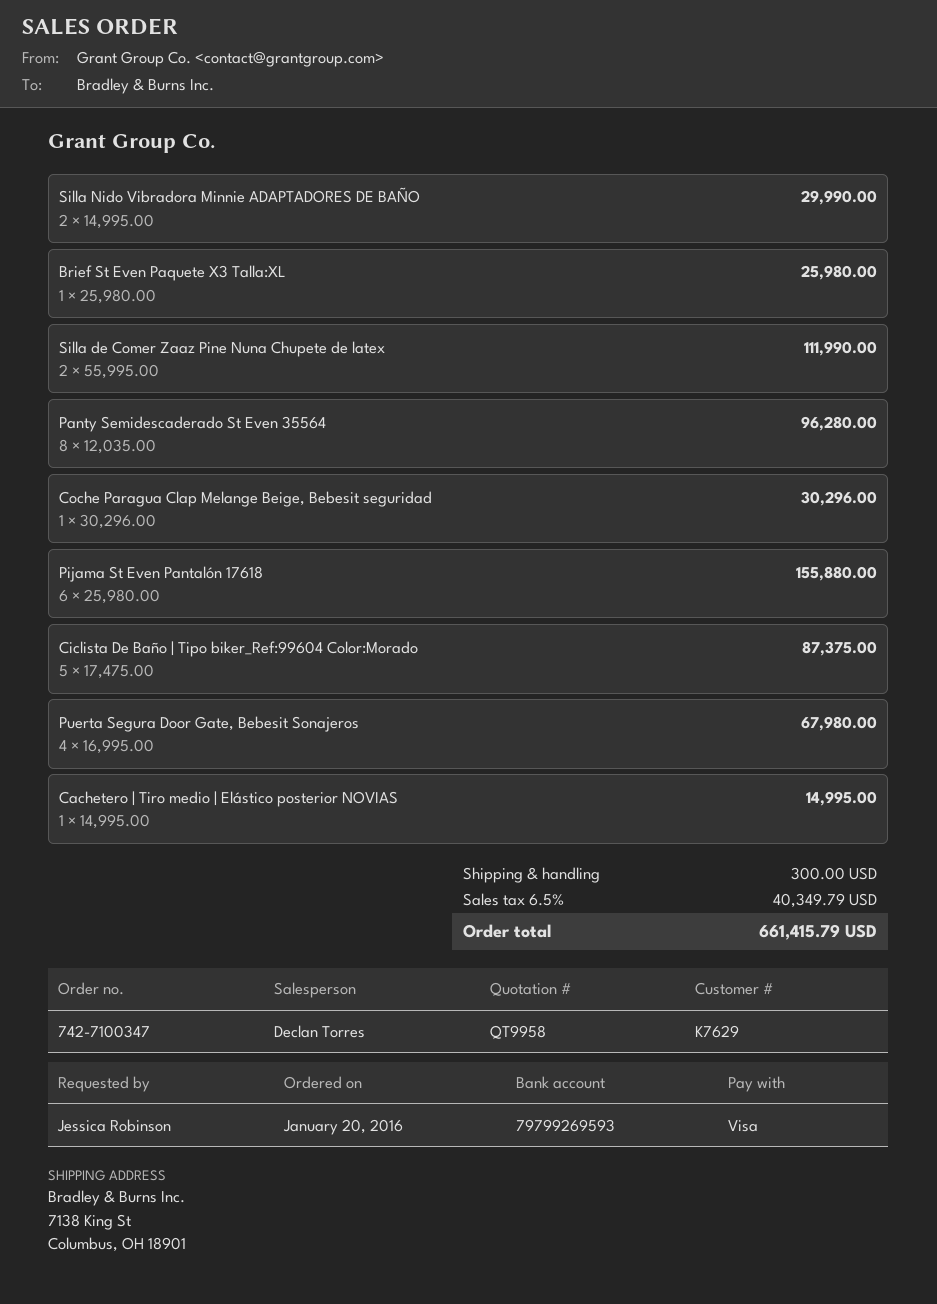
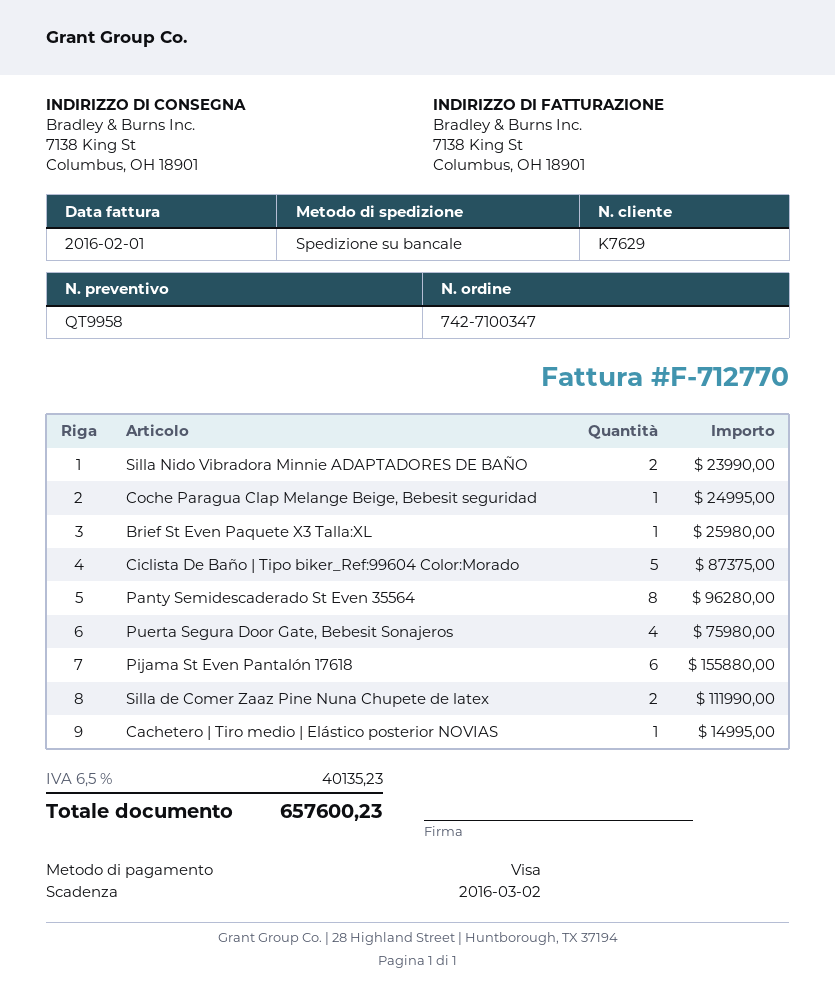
Silla Nido Vibradora Minnie ADAPTADORES DE BAÑO: 2 for 29990.00 -> 2 for 23990.00
Coche Paragua Clap Melange Beige, Bebesit seguridad: 1 for 30296.00 -> 1 for 24995.00
Puerta Segura Door Gate, Bebesit Sonajeros: 4 for 67980.00 -> 4 for 75980.00
shipping: 300.00 -> none
tax: 6.5% = 40349.79 -> 6.5% = 40135.23
total: 661415.79 -> 657600.23

